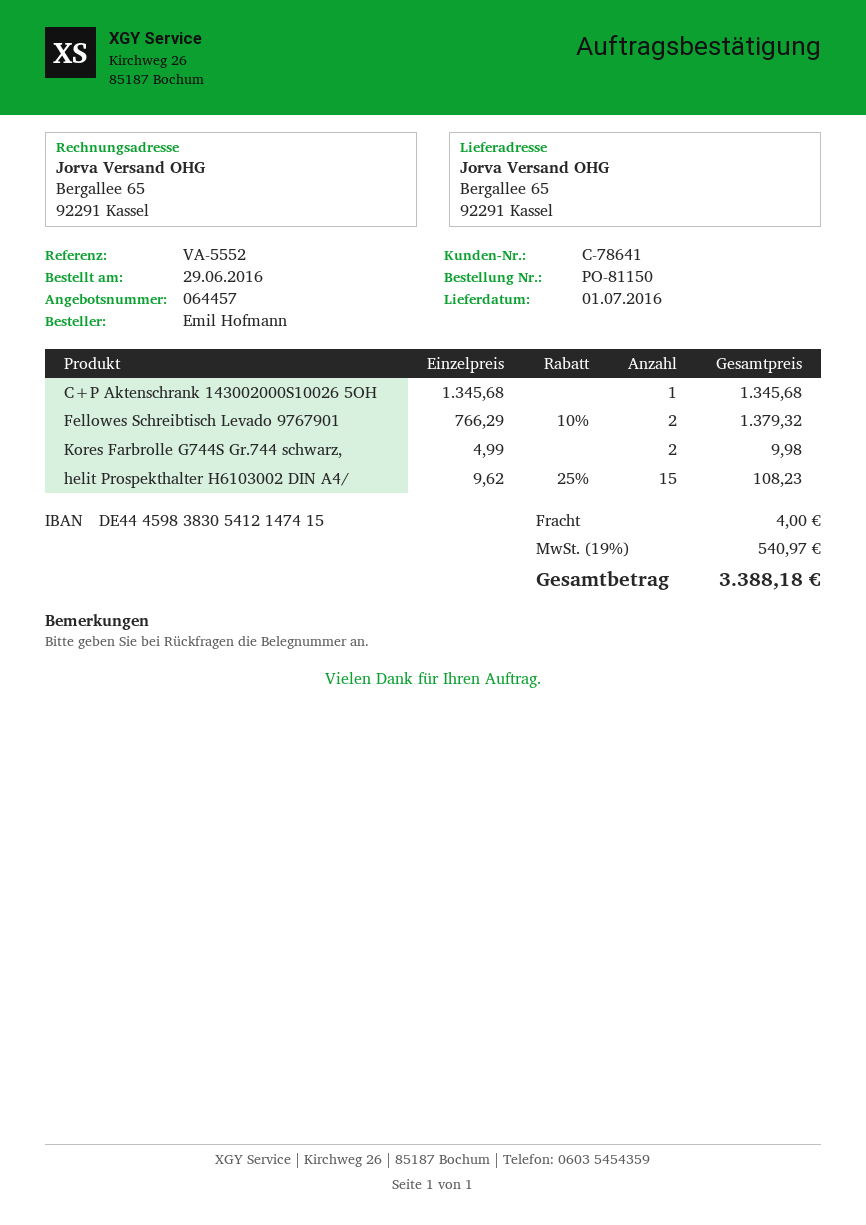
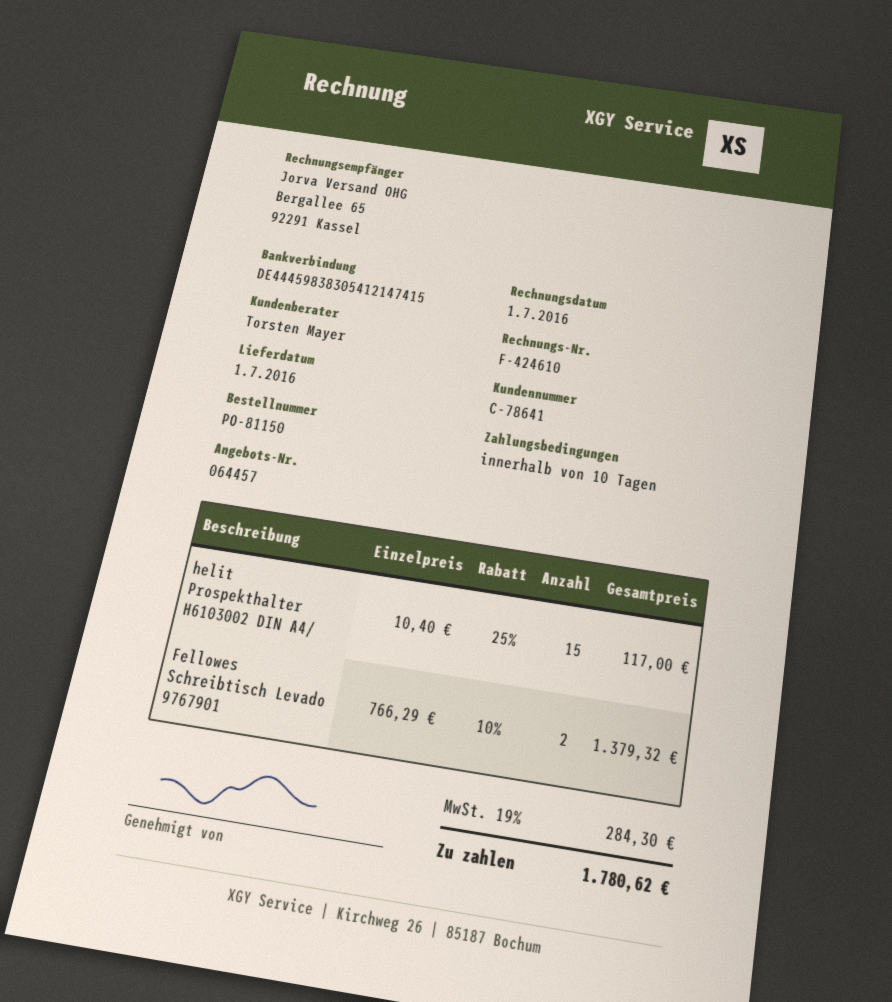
C+P Aktenschrank 143002000S10026 5OH: 1 x 1345.68 = 1345.68 -> none
Kores Farbrolle G744S Gr.744 schwarz,: 2 x 4.99 = 9.98 -> none
helit Prospekthalter H6103002 DIN A4/: 15 x 9.62 - 25% = 108.23 -> 15 x 10.40 - 25% = 117.00
shipping: 4.00 -> none
tax: 19% = 540.97 -> 19% = 284.30
total: 3388.18 -> 1780.62

